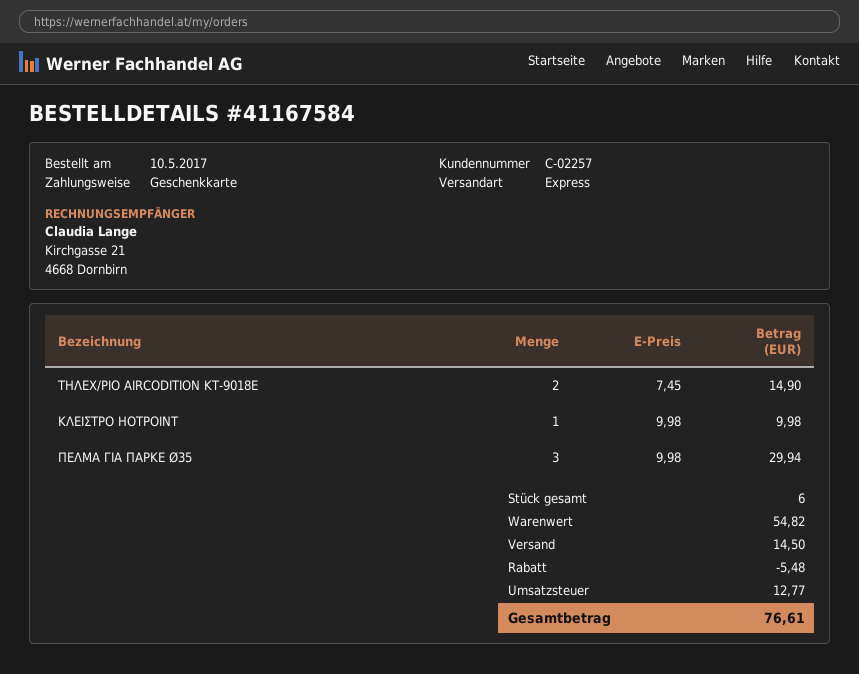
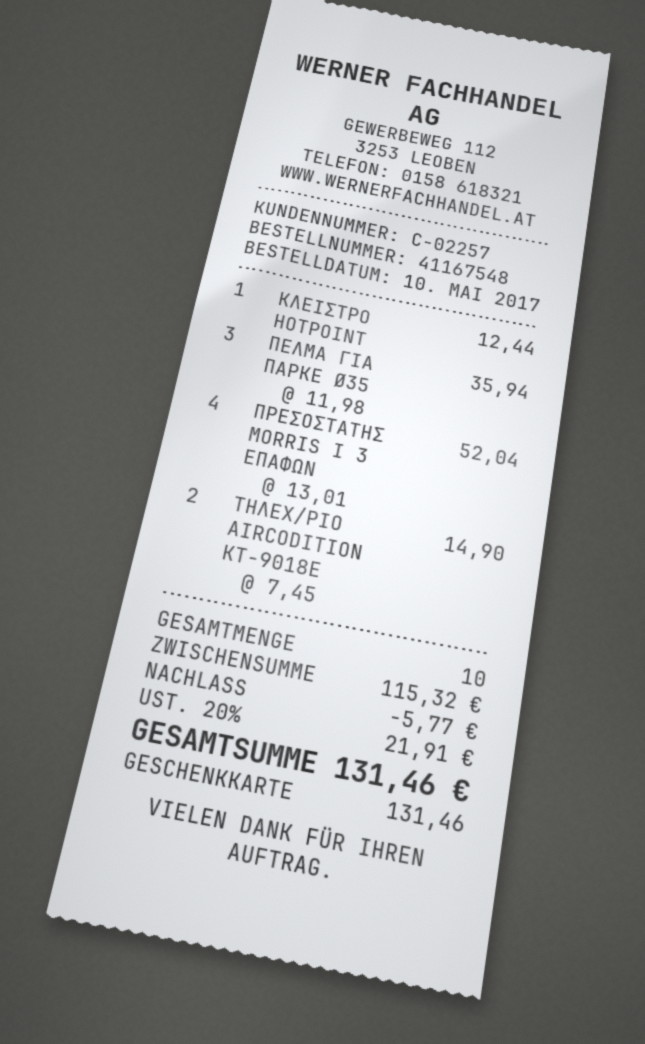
order number: 41167584 -> 41167548
ΚΛΕΙΣΤΡΟ HOTPOINT: 1 x 9.98 = 9.98 -> 1 x 12.44 = 12.44
ΠΕΛΜΑ ΓΙΑ ΠΑΡΚΕ Ø35: 3 x 9.98 = 29.94 -> 3 x 11.98 = 35.94
ΠΡΕΣΟΣΤΑΤΗΣ MORRIS I 3 ΕΠΑΦΩΝ: none -> 4 x 13.01 = 52.04
total quantity: 6 -> 10
subtotal: 54.82 -> 115.32
discount: 5.48 -> 5.77
shipping: 14.50 -> none
tax: 12.77 -> 21.91
total: 76.61 -> 131.46

